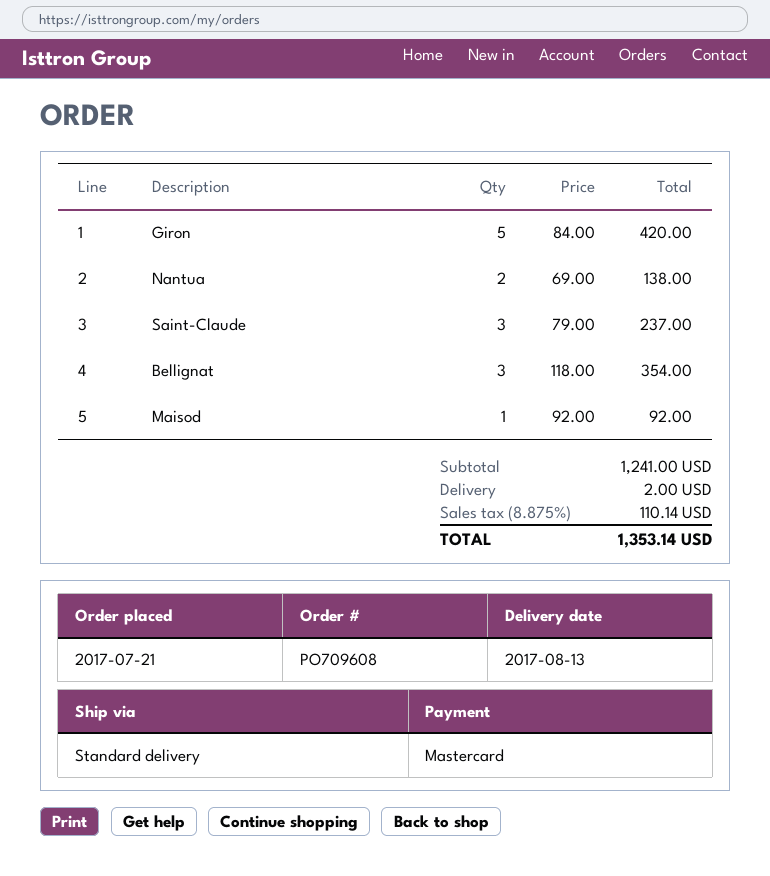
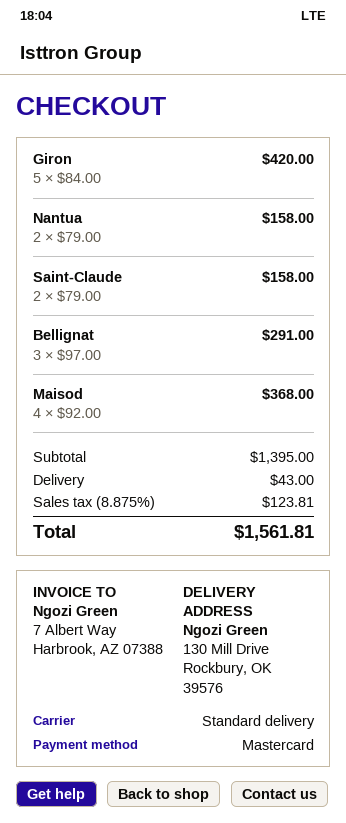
Nantua: 2 x 69.00 = 138.00 -> 2 x 79.00 = 158.00
Saint-Claude: 3 x 79.00 = 237.00 -> 2 x 79.00 = 158.00
Bellignat: 3 x 118.00 = 354.00 -> 3 x 97.00 = 291.00
Maisod: 1 x 92.00 = 92.00 -> 4 x 92.00 = 368.00
subtotal: 1241.00 -> 1395.00
shipping: 2.00 -> 43.00
tax: 8.875% = 110.14 -> 8.875% = 123.81
total: 1353.14 -> 1561.81

